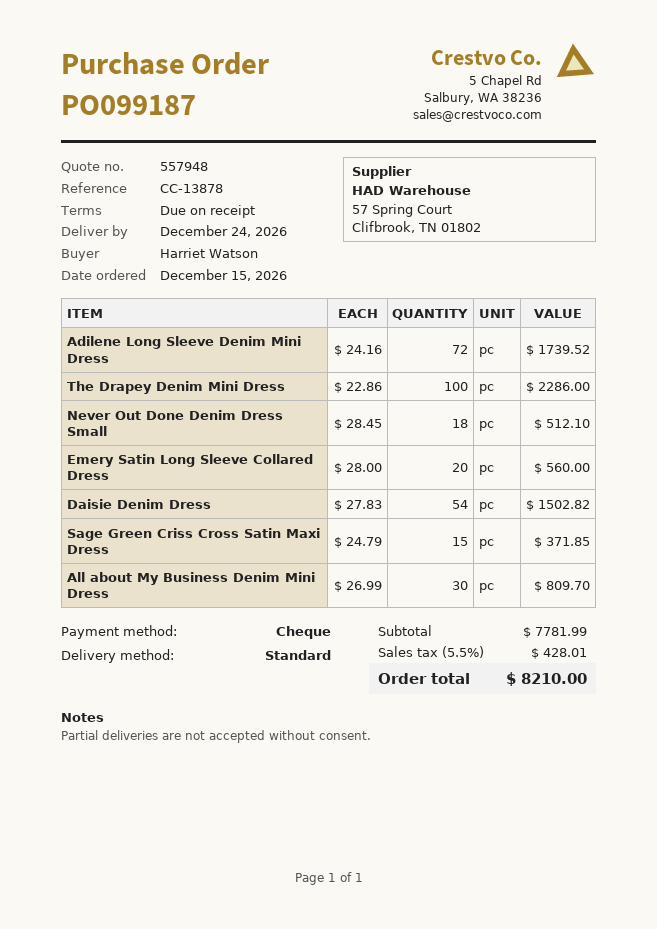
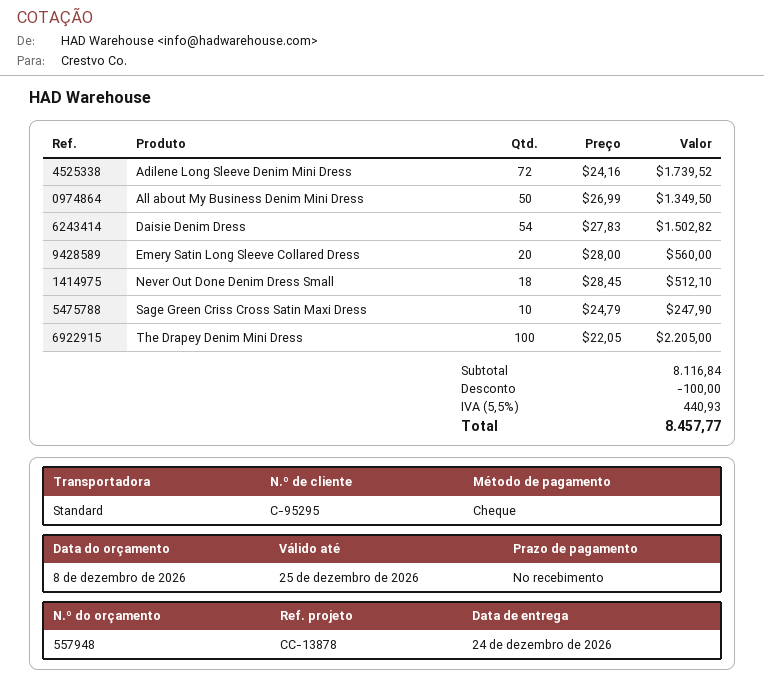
The Drapey Denim Mini Dress: 100 x 22.86 = 2286.00 -> 100 x 22.05 = 2205.00
Sage Green Criss Cross Satin Maxi Dress: 15 x 24.79 = 371.85 -> 10 x 24.79 = 247.90
All about My Business Denim Mini Dress: 30 x 26.99 = 809.70 -> 50 x 26.99 = 1349.50
subtotal: 7781.99 -> 8116.84
discount: none -> 100.00
tax: 5.5% = 428.01 -> 5.5% = 440.93
total: 8210.00 -> 8457.77

